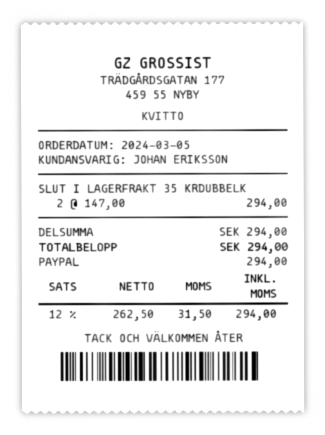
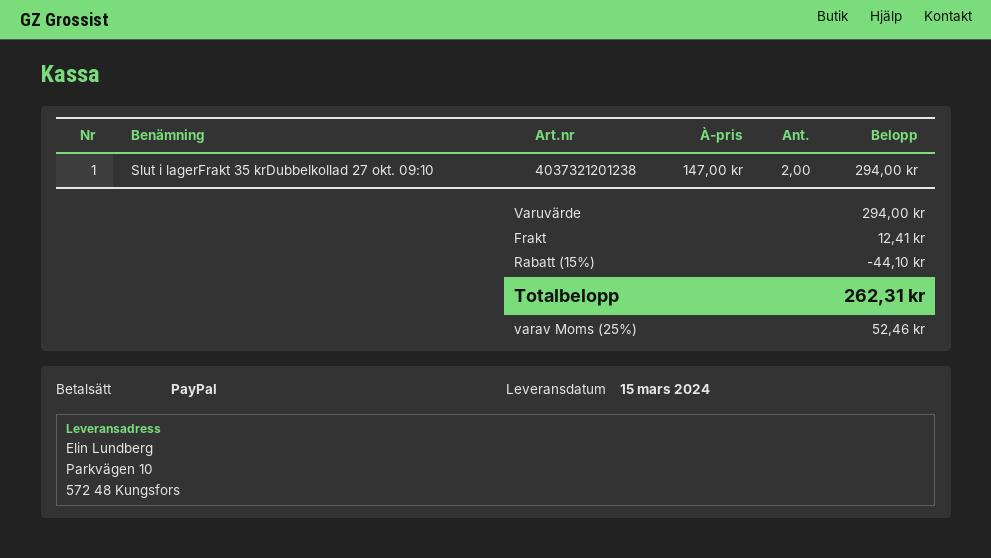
discount: none -> 15% = 44.10
shipping: none -> 12.41
tax: 12% = 31.50 -> 25% = 52.46
total: 294.00 -> 262.31

